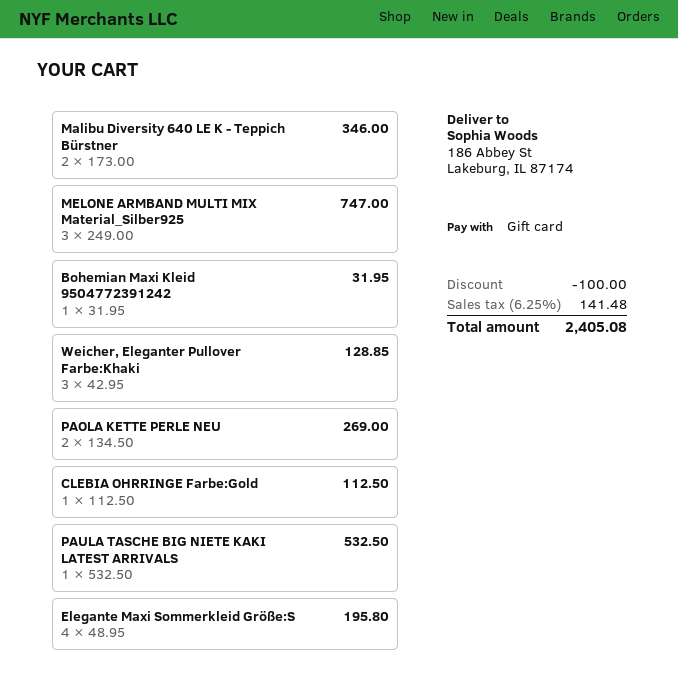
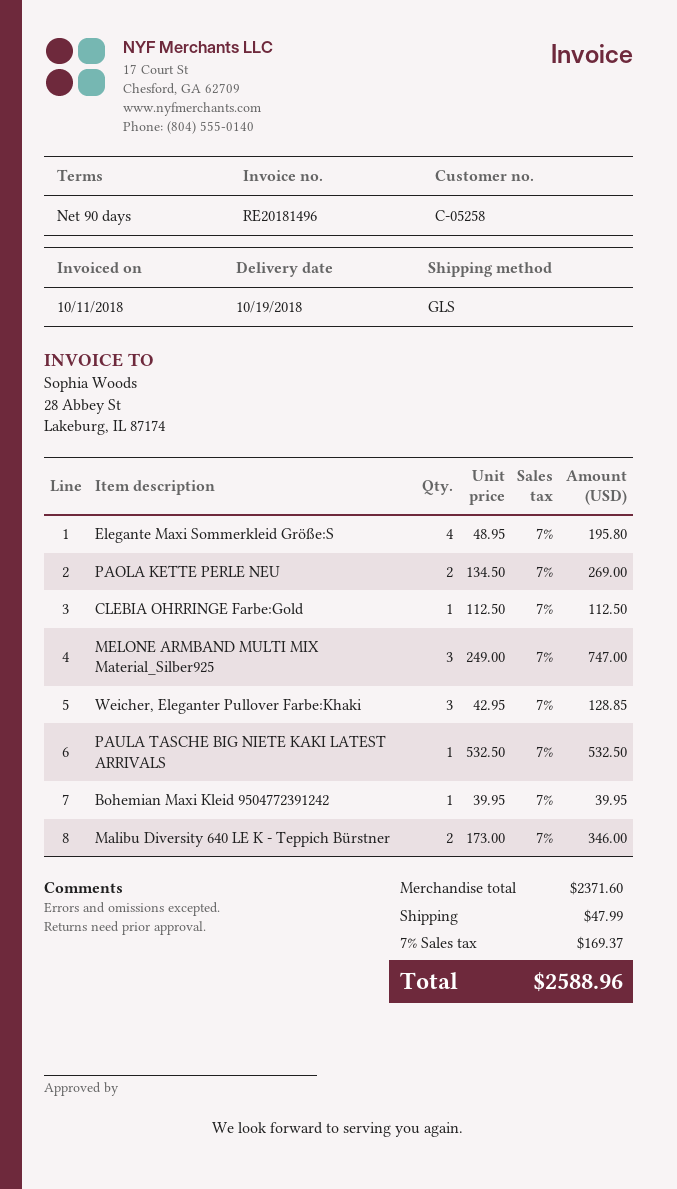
Bohemian Maxi Kleid 9504772391242: 1 x 31.95 = 31.95 -> 1 x 39.95 = 39.95
discount: 100.00 -> none
shipping: none -> 47.99
tax: 6.25% = 141.48 -> 7% = 169.37
total: 2405.08 -> 2588.96

